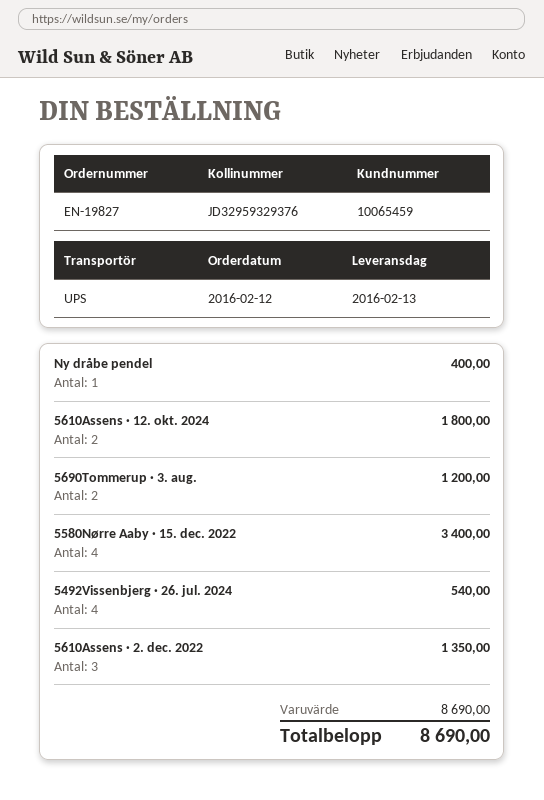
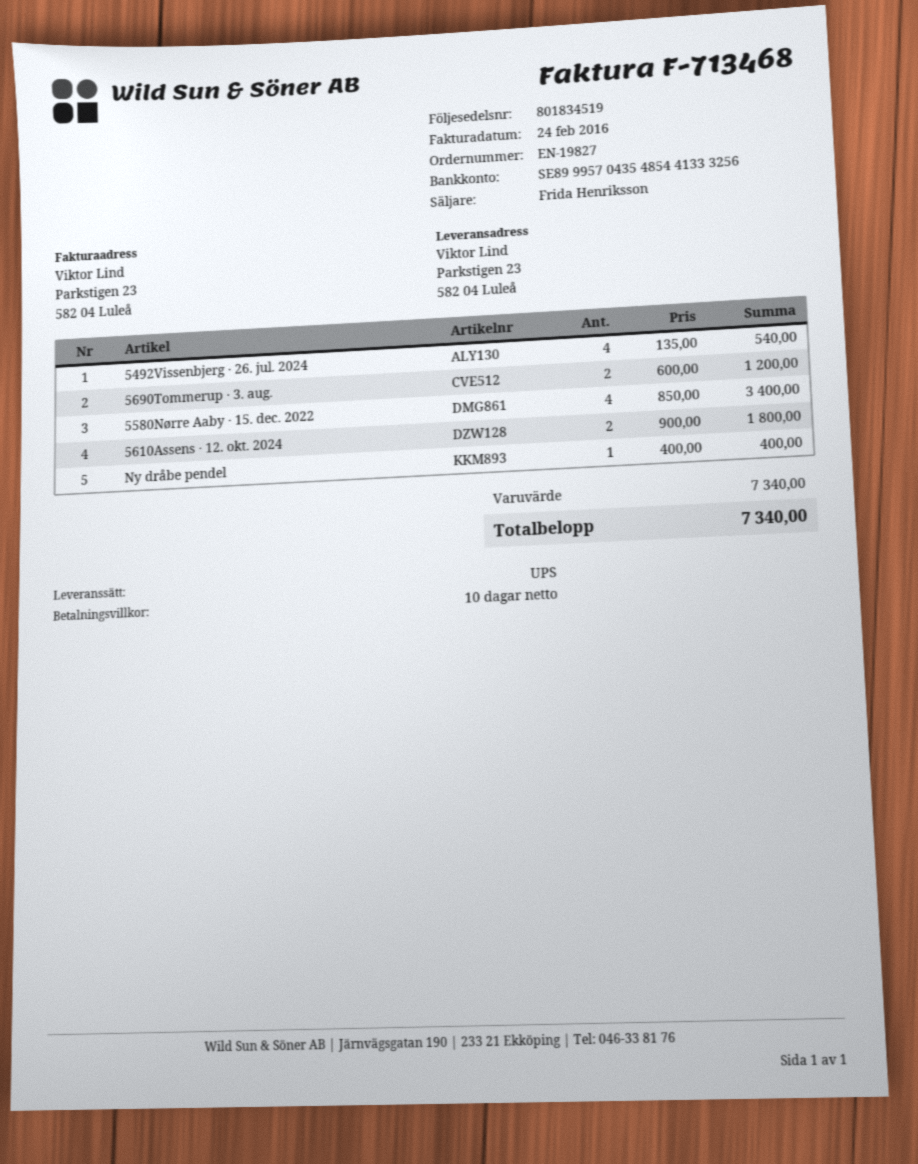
5610Assens · 2. dec. 2022: 3 for 1350.00 -> none
subtotal: 8690.00 -> 7340.00
total: 8690.00 -> 7340.00

